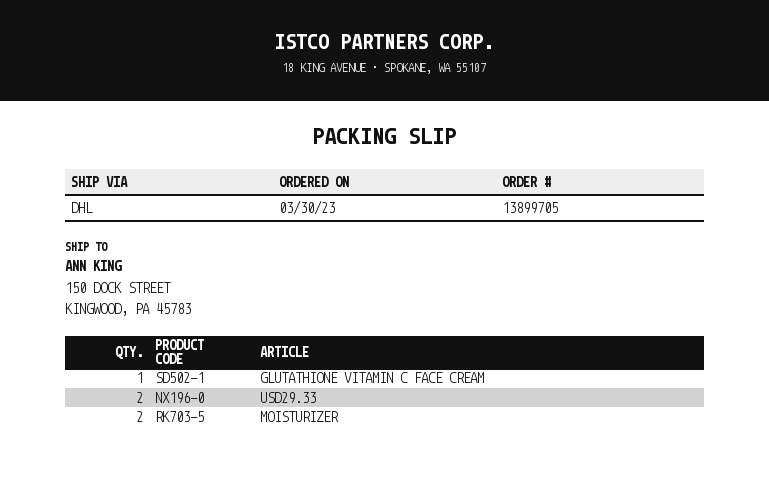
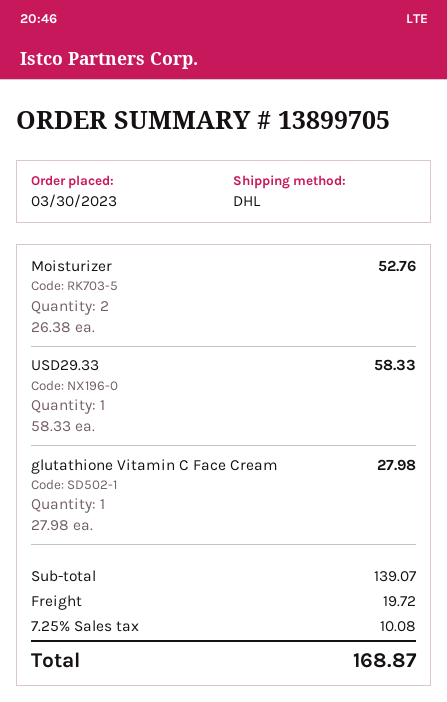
USD29.33: 2 -> 1

